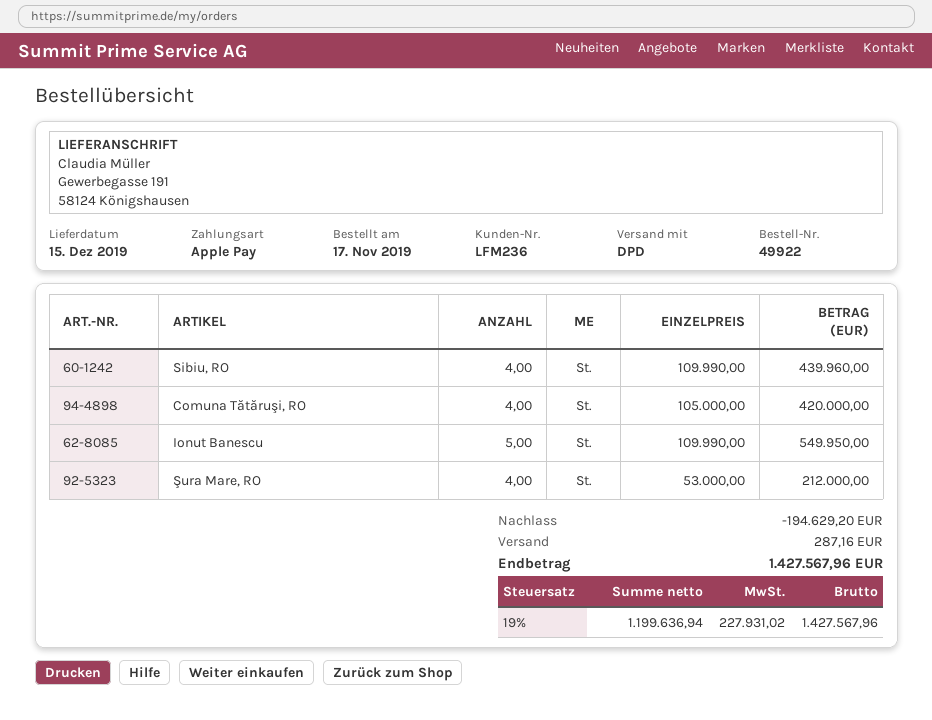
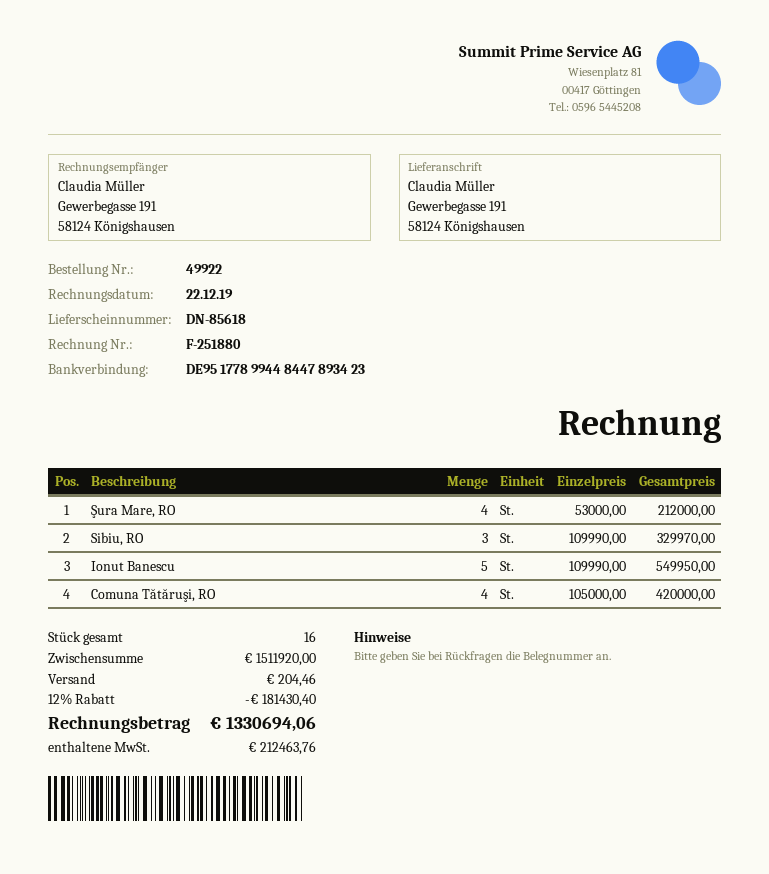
Sibiu, RO: 4 x 109990.00 = 439960.00 -> 3 x 109990.00 = 329970.00
discount: 194629.20 -> 181430.40
shipping: 287.16 -> 204.46
tax: 227931.02 -> 212463.76
total: 1427567.96 -> 1330694.06

